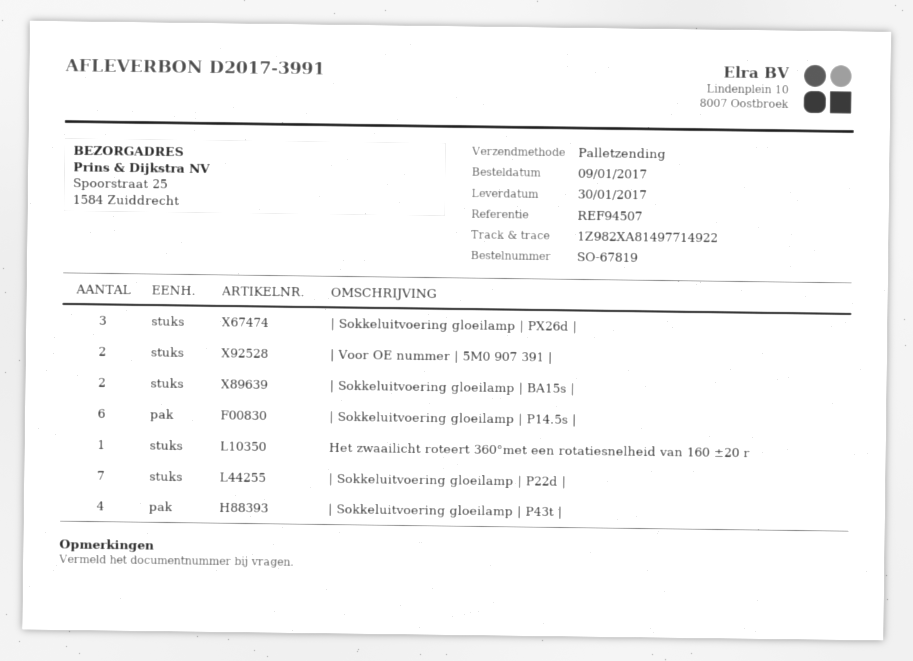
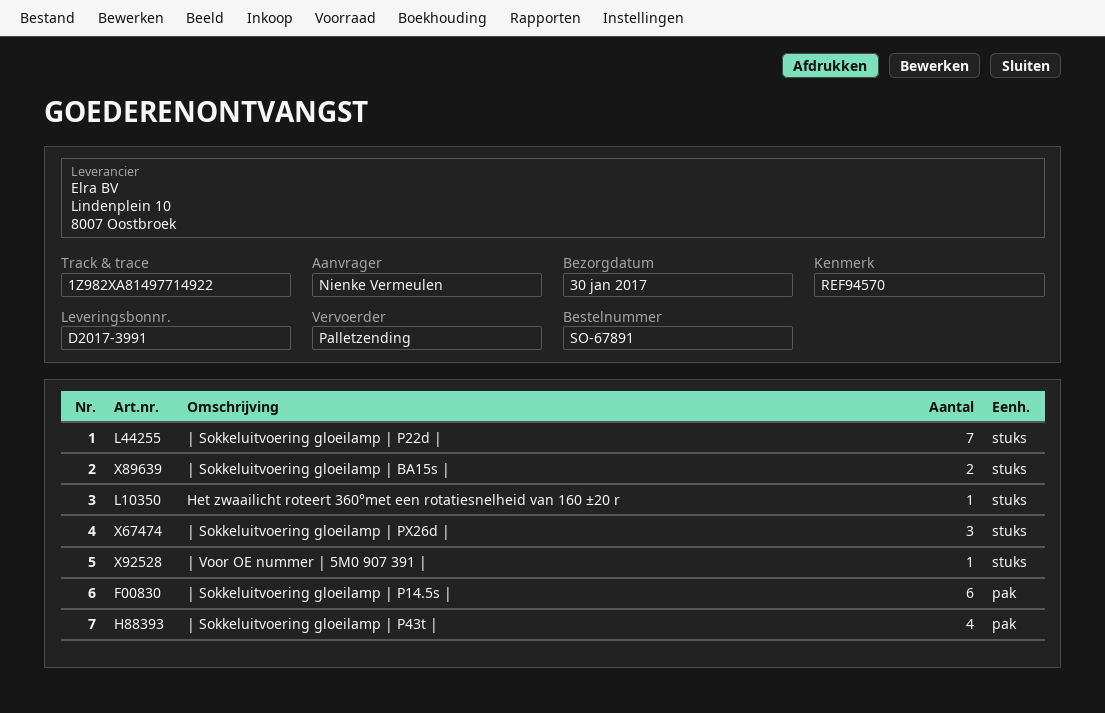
order number: SO-67819 -> SO-67891
reference: REF94507 -> REF94570
| Voor OE nummer | 5M0 907 391 |: 2 -> 1

